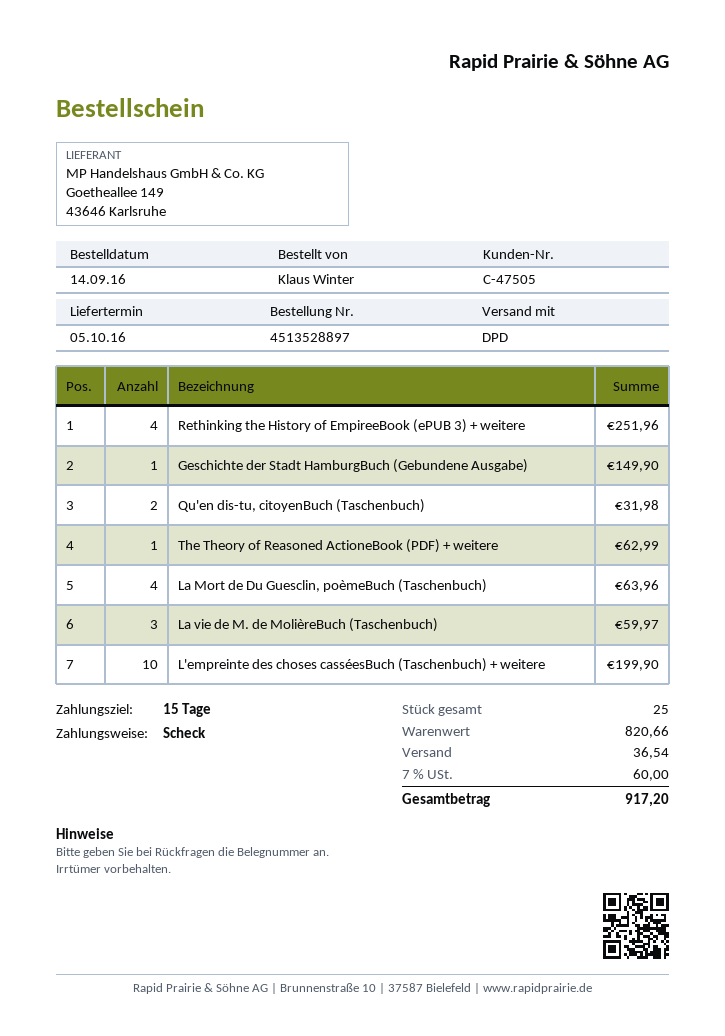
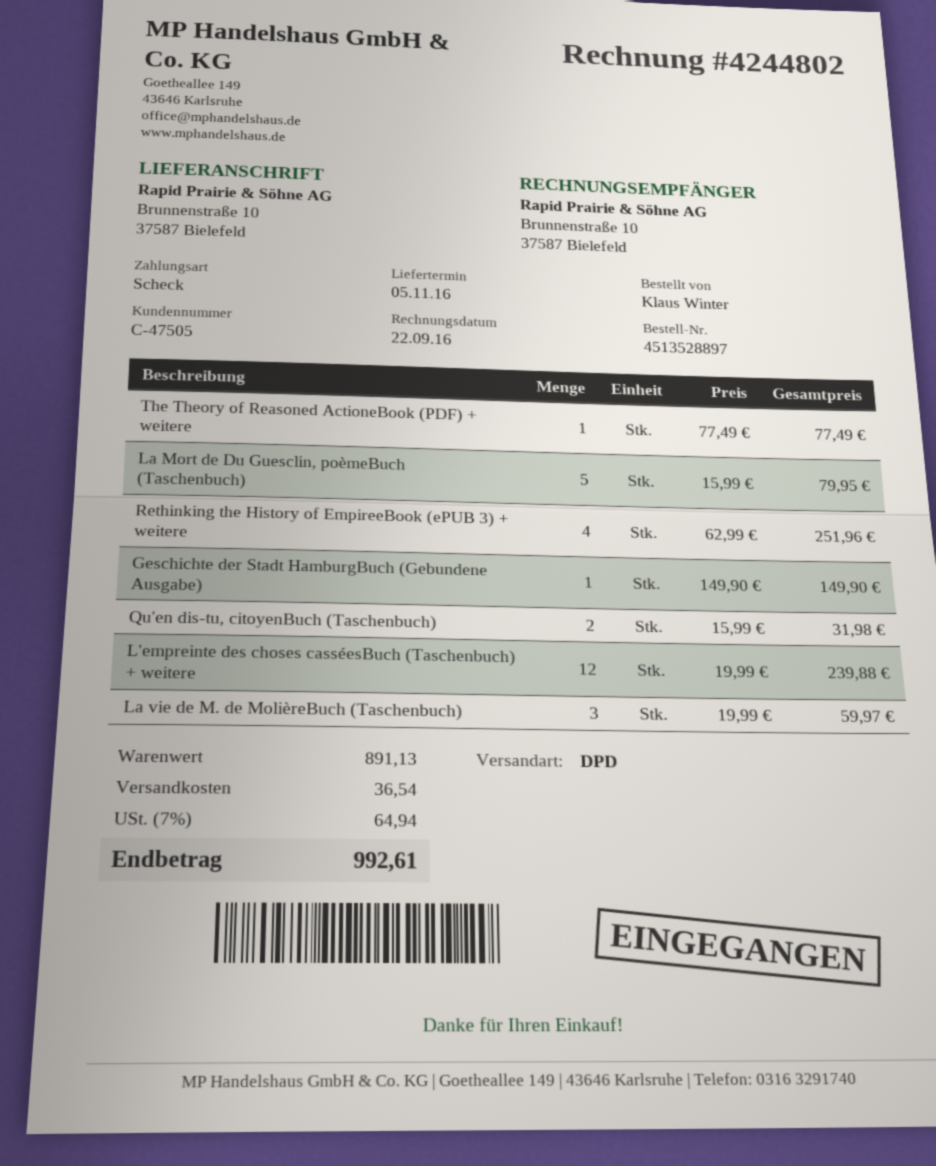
delivery date: 2016-10-05 -> 2016-11-05
The Theory of Reasoned ActioneBook (PDF) + weitere: 1 for 62.99 -> 1 for 77.49
La Mort de Du Guesclin, poèmeBuch (Taschenbuch): 4 for 63.96 -> 5 for 79.95
L'empreinte des choses casséesBuch (Taschenbuch) + weitere: 10 for 199.90 -> 12 for 239.88
subtotal: 820.66 -> 891.13
tax: 7% = 60.00 -> 7% = 64.94
total: 917.20 -> 992.61

